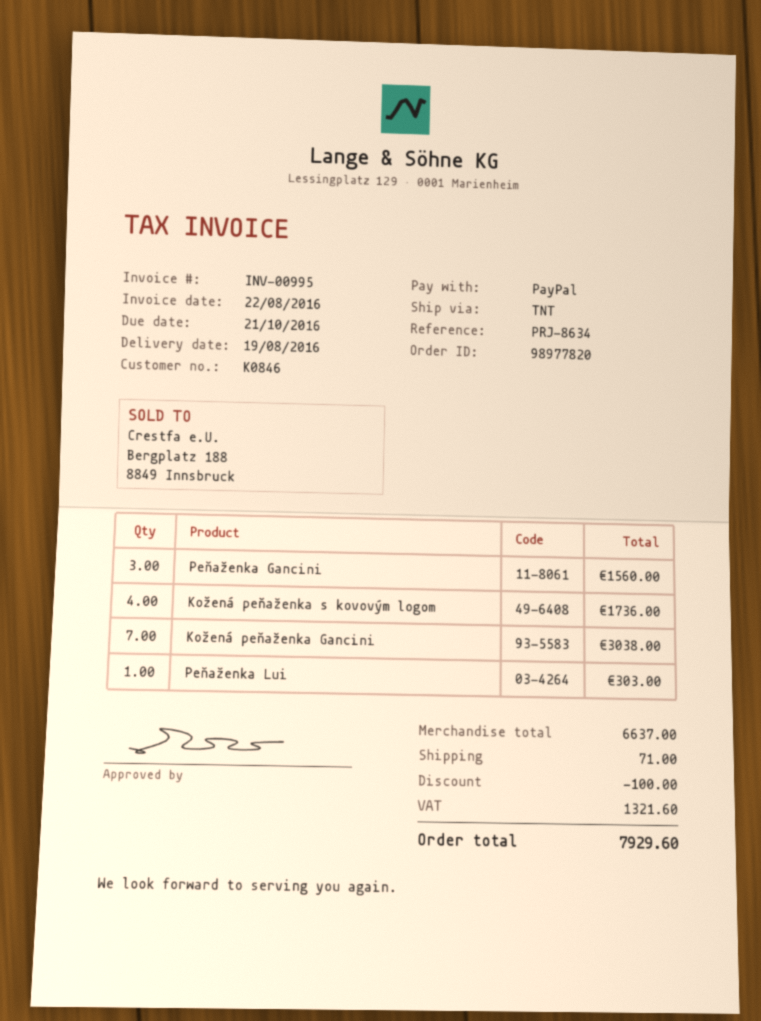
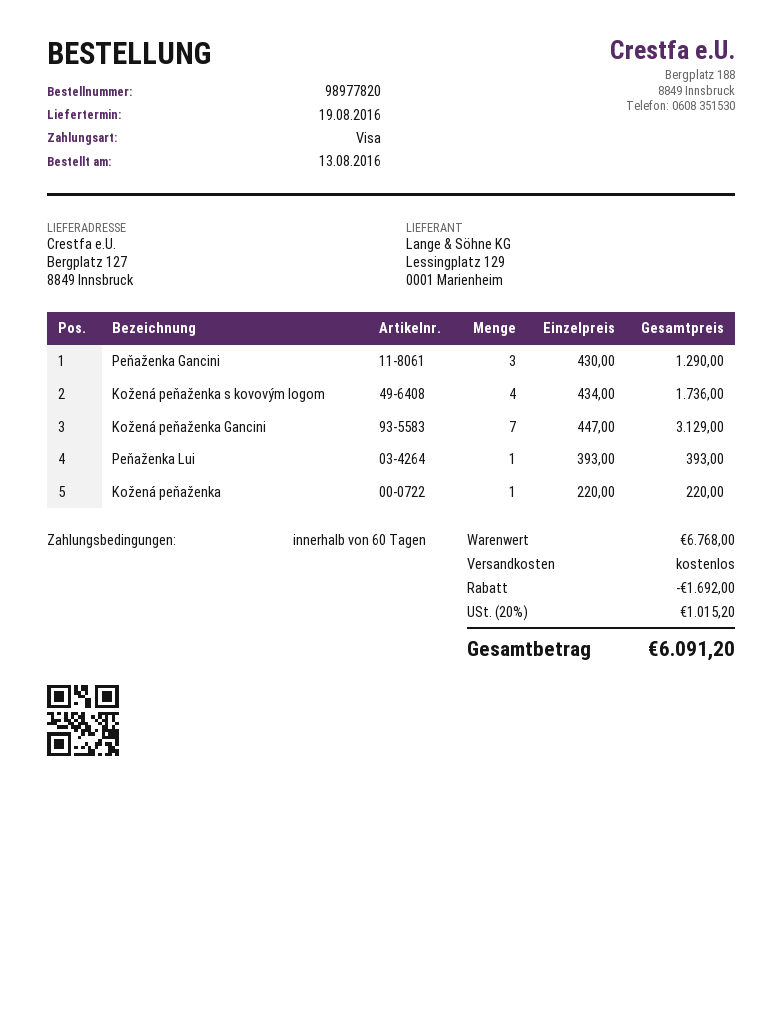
payment method: PayPal -> Visa
Peňaženka Gancini: 3 for 1560.00 -> 3 for 1290.00
Kožená peňaženka Gancini: 7 for 3038.00 -> 7 for 3129.00
Peňaženka Lui: 1 for 303.00 -> 1 for 393.00
Kožená peňaženka: none -> 1 for 220.00
subtotal: 6637.00 -> 6768.00
discount: 100.00 -> 1692.00
shipping: 71.00 -> 0.00
tax: 1321.60 -> 1015.20
total: 7929.60 -> 6091.20

